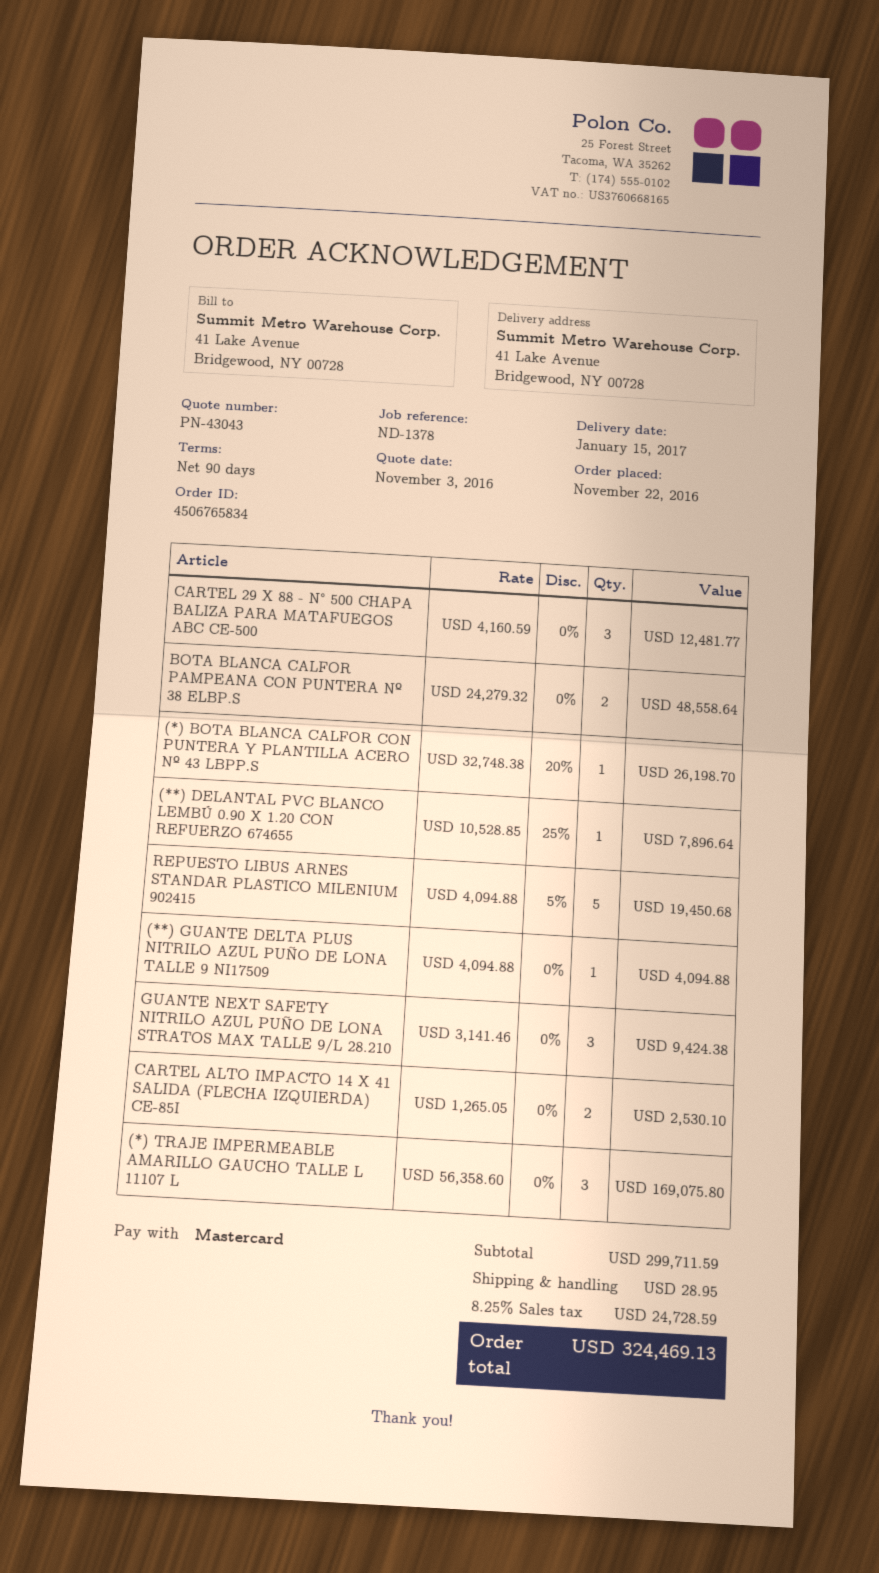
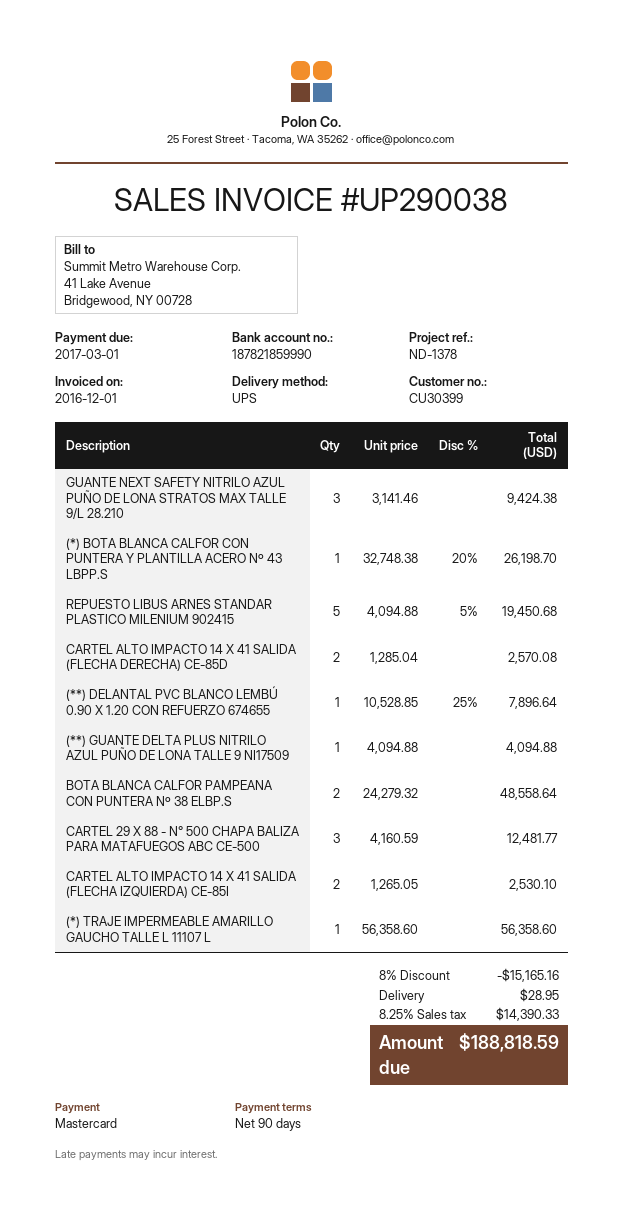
(*) TRAJE IMPERMEABLE AMARILLO GAUCHO TALLE L 11107 L: 3 x 56358.60 = 169075.80 -> 1 x 56358.60 = 56358.60
CARTEL ALTO IMPACTO 14 X 41 SALIDA (FLECHA DERECHA) CE-85D: none -> 2 x 1285.04 = 2570.08
discount: none -> 8% = 15165.16
tax: 8.25% = 24728.59 -> 8.25% = 14390.33
total: 324469.13 -> 188818.59

